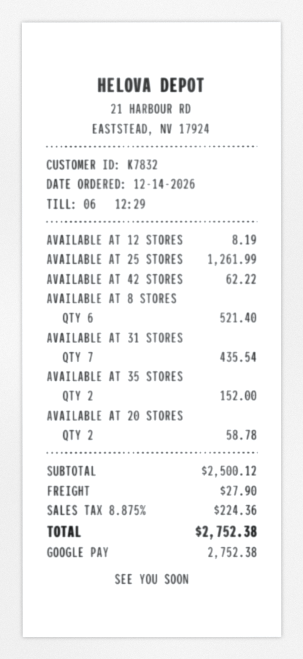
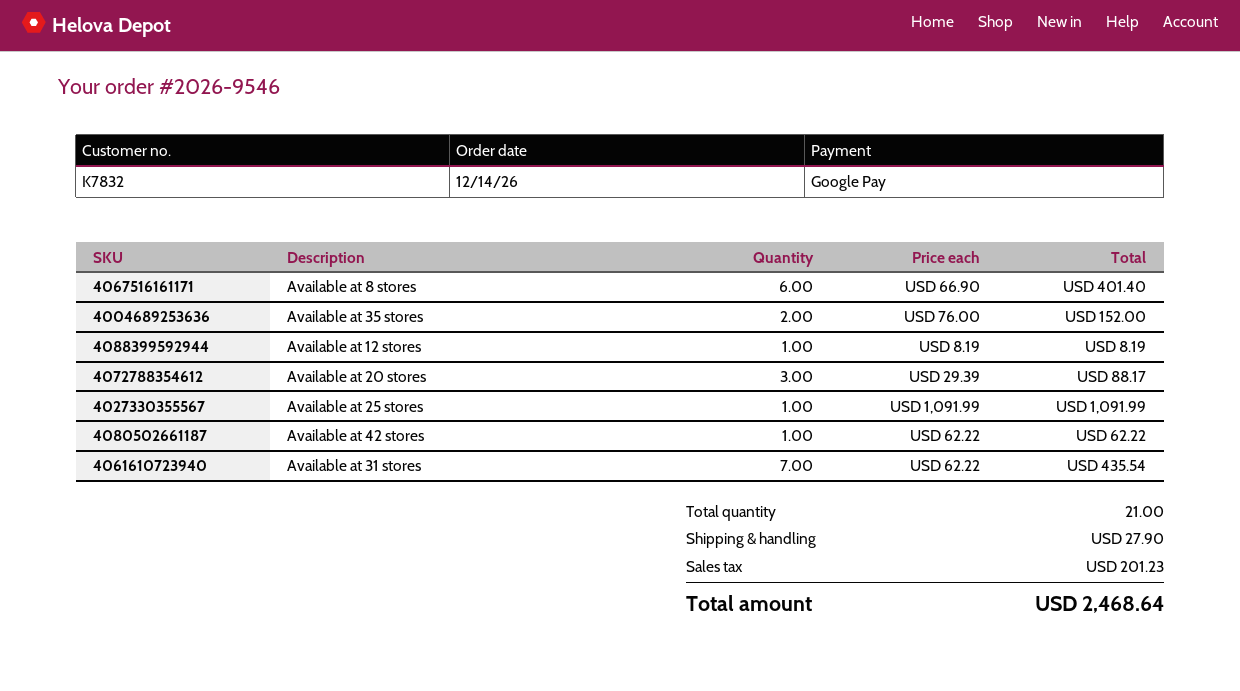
AVAILABLE AT 25 STORES: 1 for 1261.99 -> 1 for 1091.99
AVAILABLE AT 8 STORES: 6 for 521.40 -> 6 for 401.40
AVAILABLE AT 20 STORES: 2 for 58.78 -> 3 for 88.17
tax: 224.36 -> 201.23
total: 2752.38 -> 2468.64

